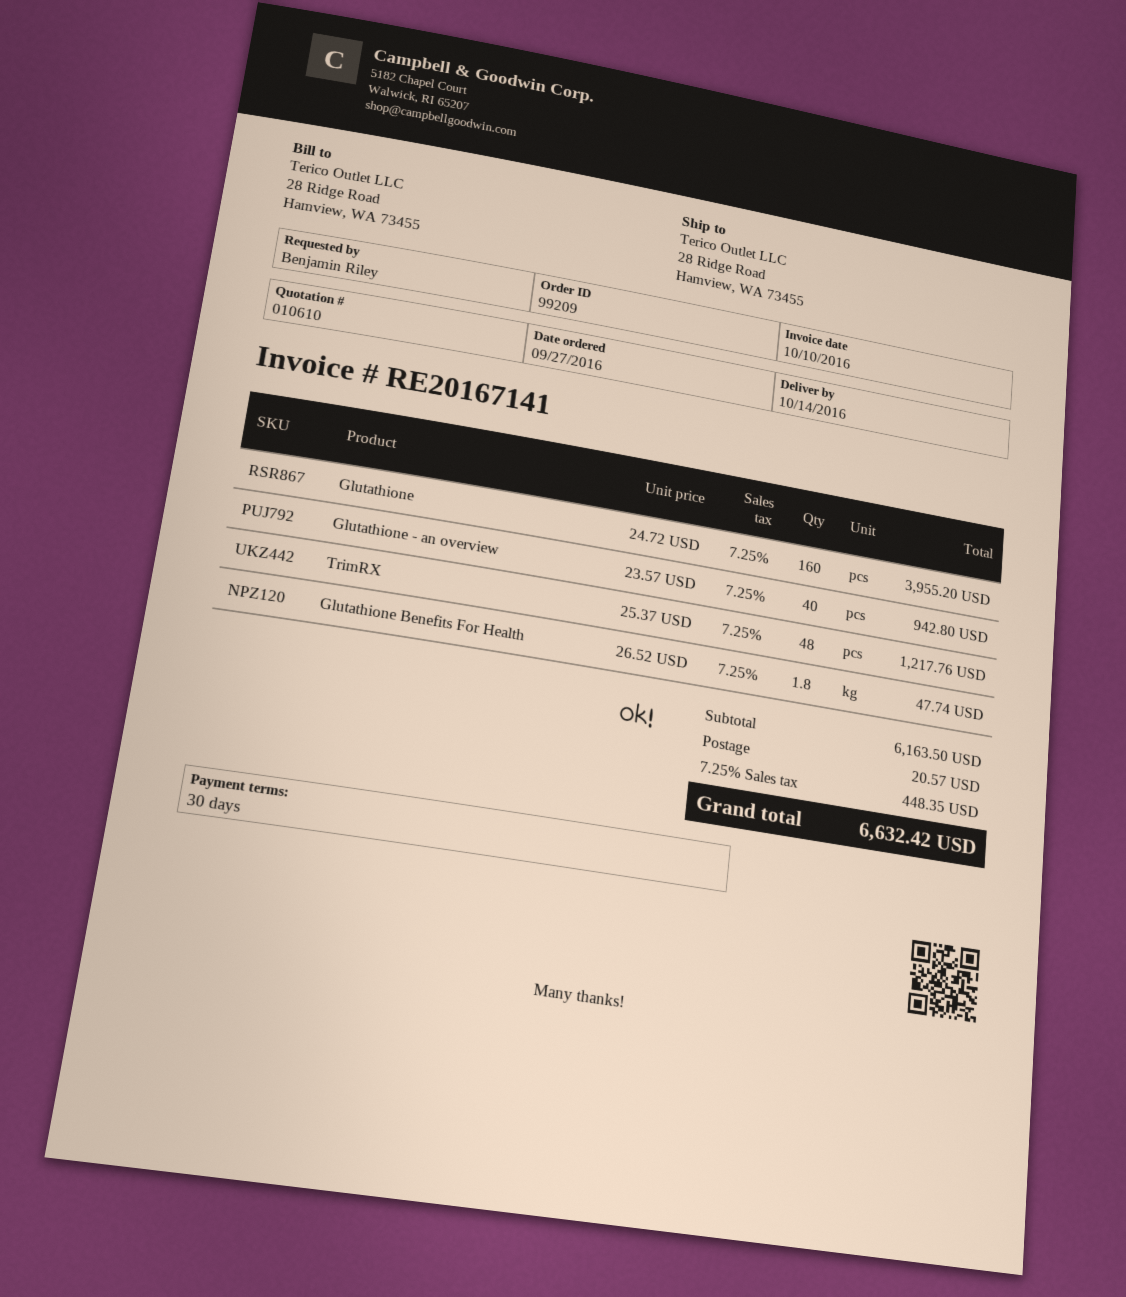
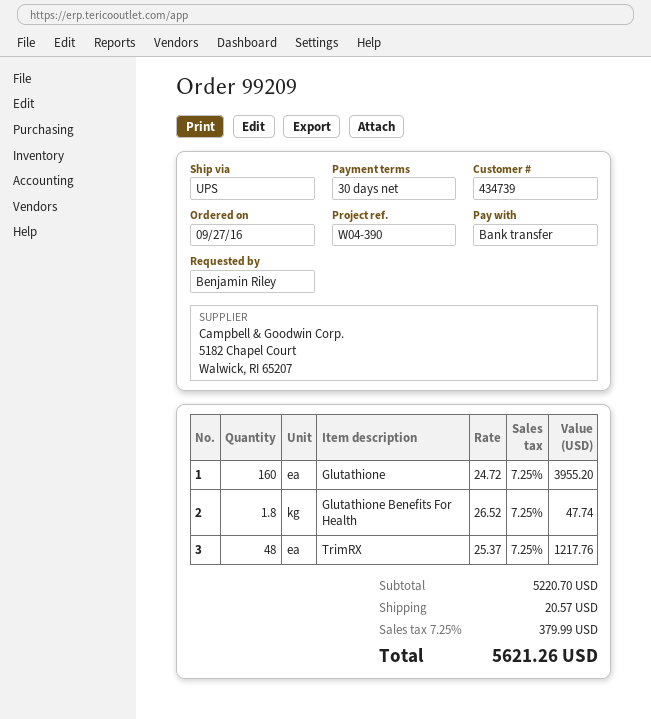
Glutathione - an overview: 40 x 23.57 = 942.80 -> none
subtotal: 6163.50 -> 5220.70
tax: 7.25% = 448.35 -> 7.25% = 379.99
total: 6632.42 -> 5621.26

